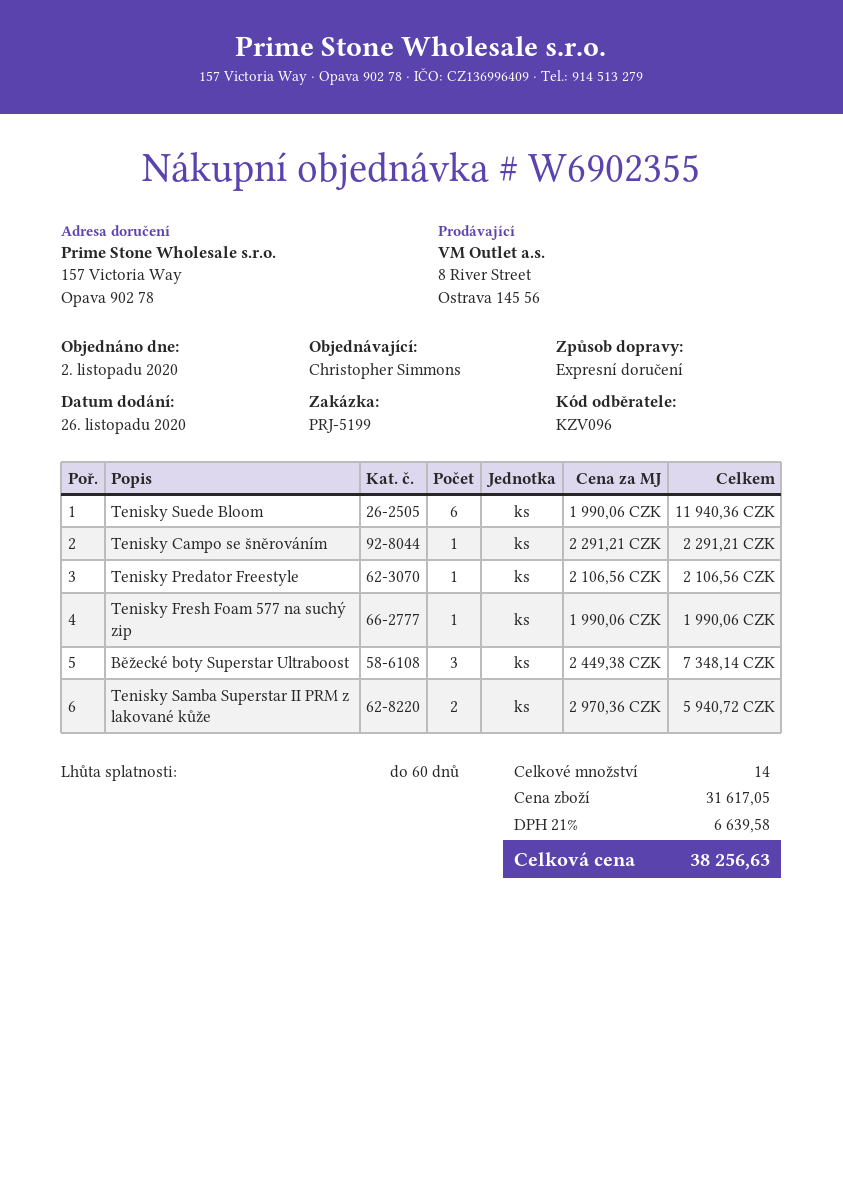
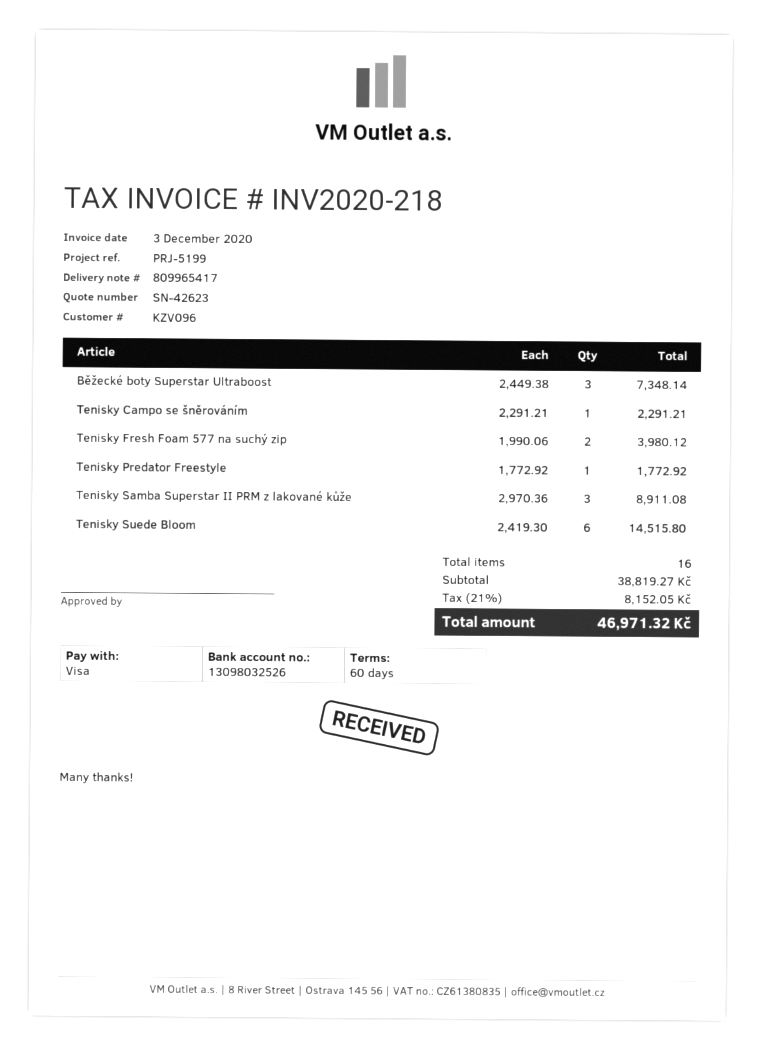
Tenisky Suede Bloom: 6 x 1990.06 = 11940.36 -> 6 x 2419.30 = 14515.80
Tenisky Predator Freestyle: 1 x 2106.56 = 2106.56 -> 1 x 1772.92 = 1772.92
Tenisky Fresh Foam 577 na suchý zip: 1 x 1990.06 = 1990.06 -> 2 x 1990.06 = 3980.12
Tenisky Samba Superstar II PRM z lakované kůže: 2 x 2970.36 = 5940.72 -> 3 x 2970.36 = 8911.08
total quantity: 14 -> 16
subtotal: 31617.05 -> 38819.27
tax: 21% = 6639.58 -> 21% = 8152.05
total: 38256.63 -> 46971.32

